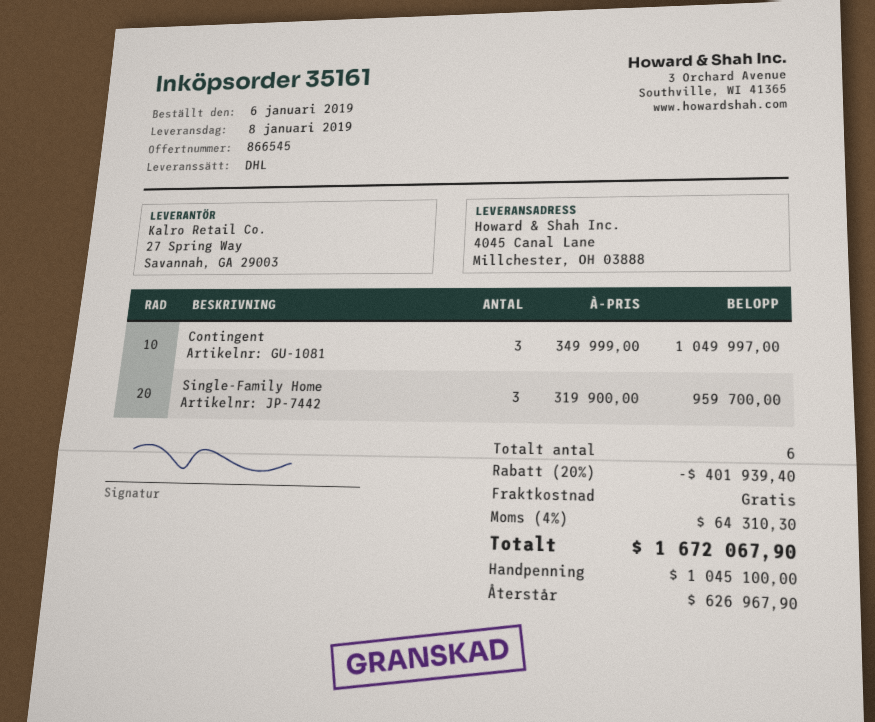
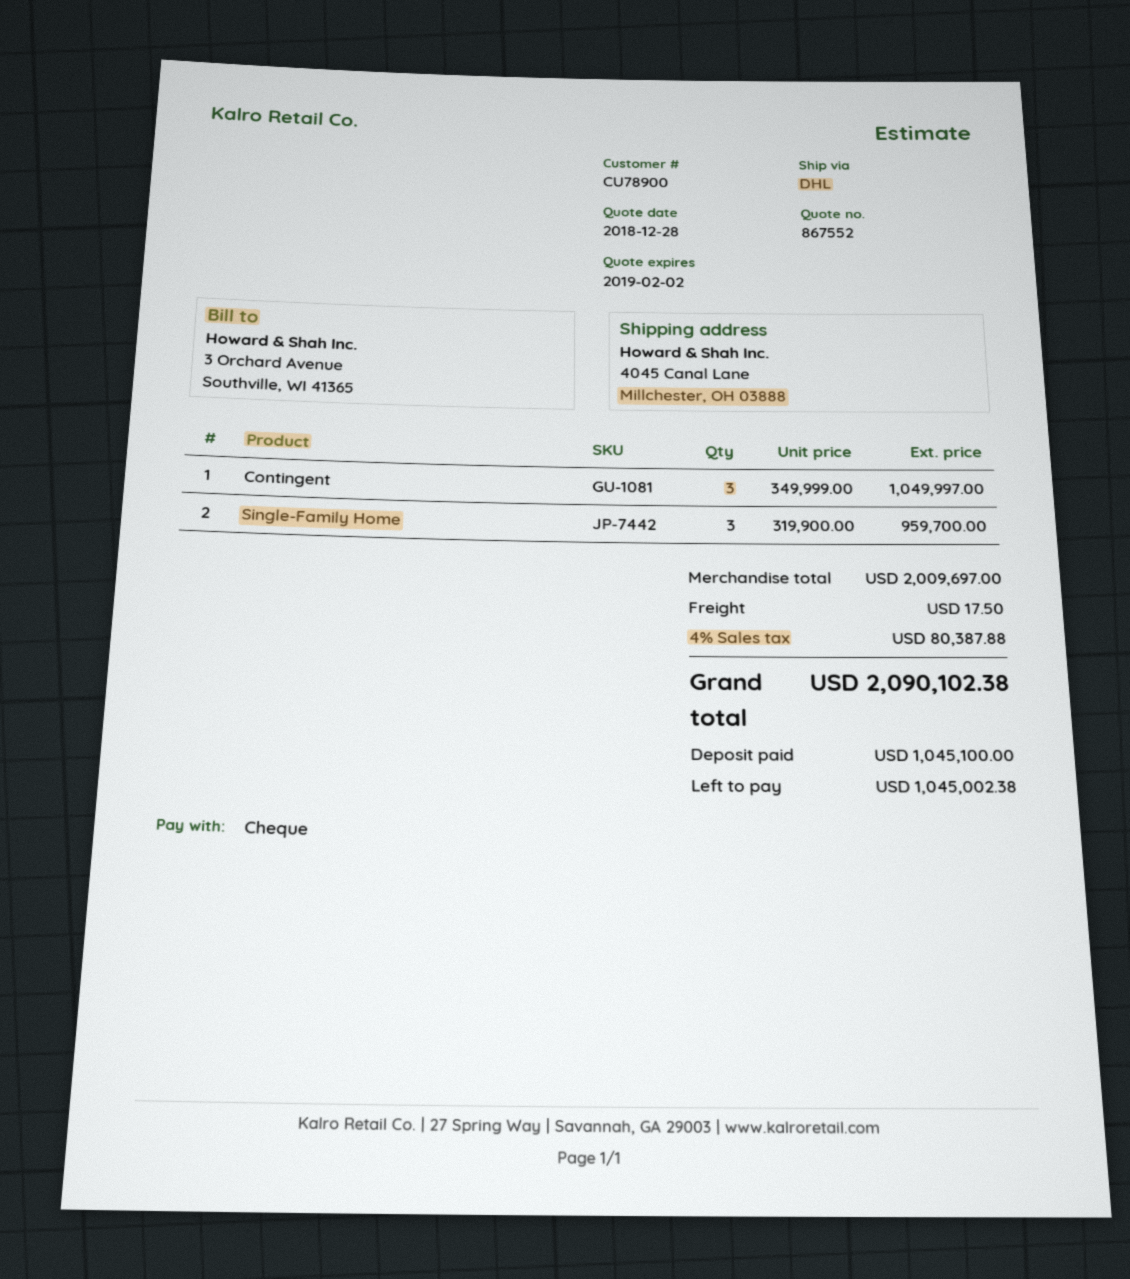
quote number: 866545 -> 867552
discount: 20% = 401939.40 -> none
shipping: 0.00 -> 17.50
tax: 4% = 64310.30 -> 4% = 80387.88
total: 1672067.90 -> 2090102.38
balance: 626967.90 -> 1045002.38

